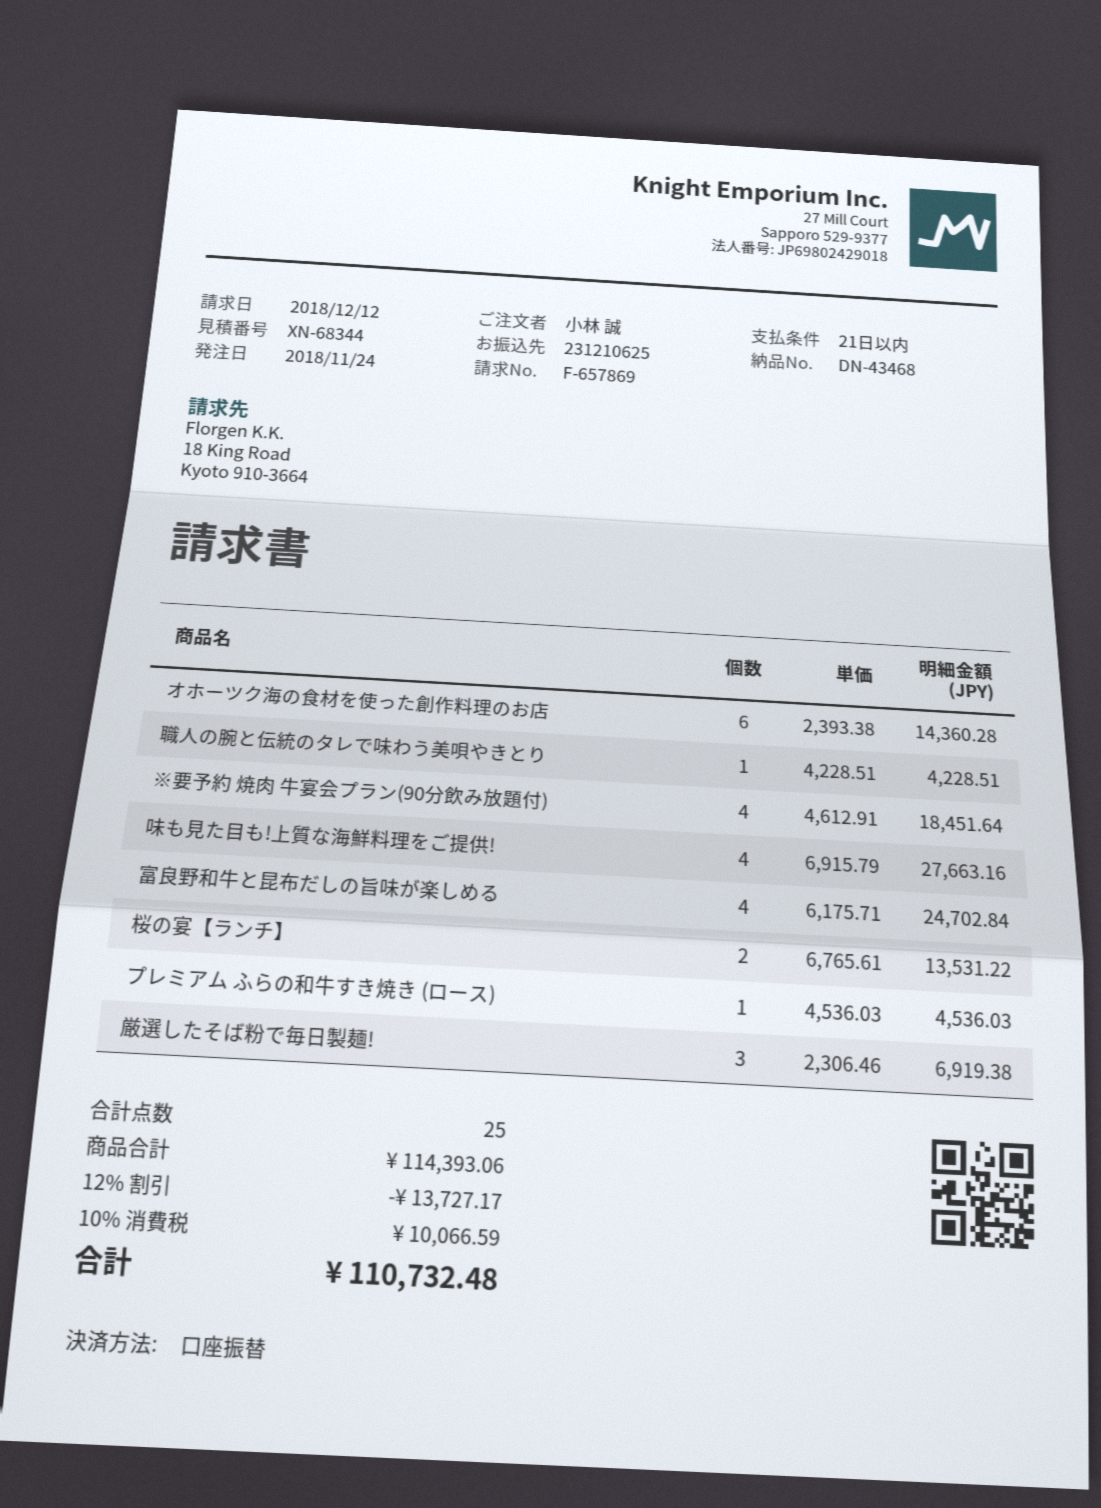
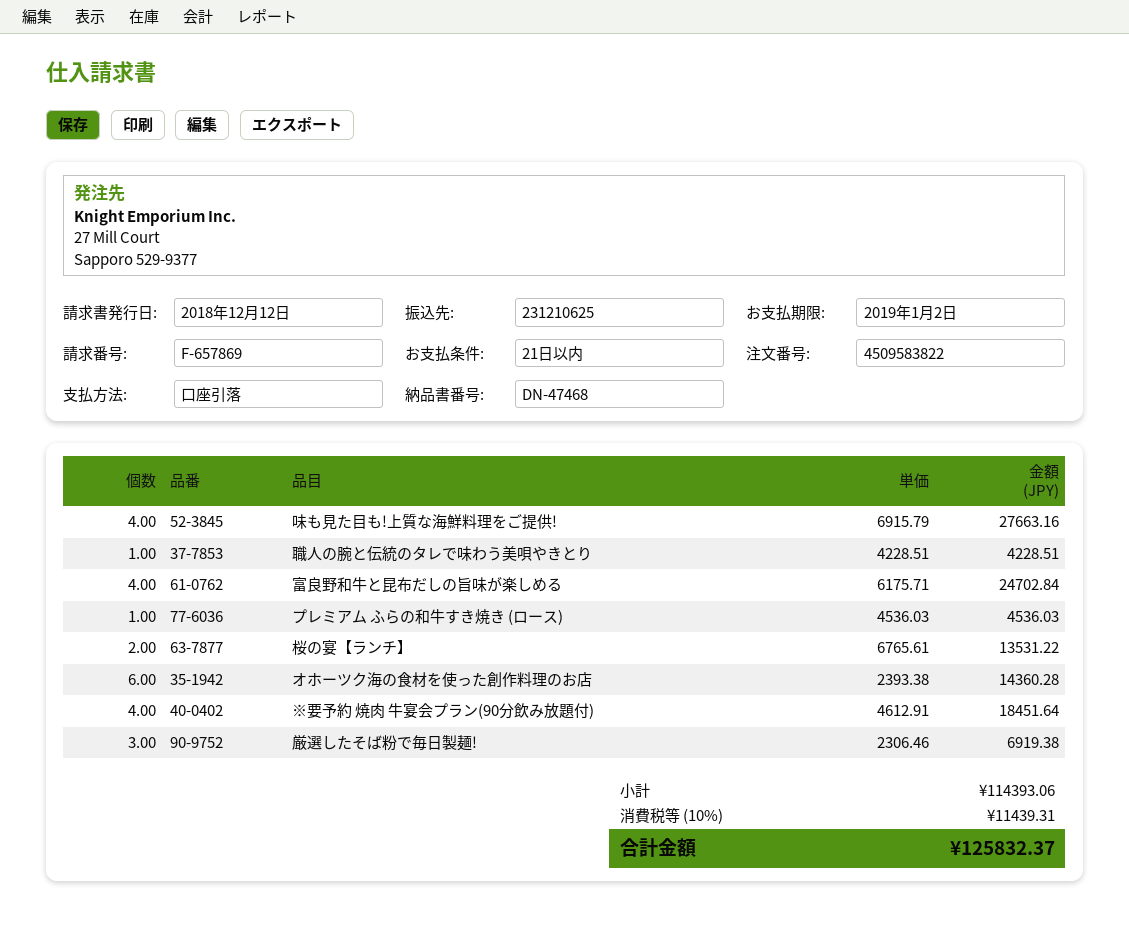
delivery note number: DN-43468 -> DN-47468
discount: 12% = 13727.17 -> none
tax: 10% = 10066.59 -> 10% = 11439.31
total: 110732.48 -> 125832.37

